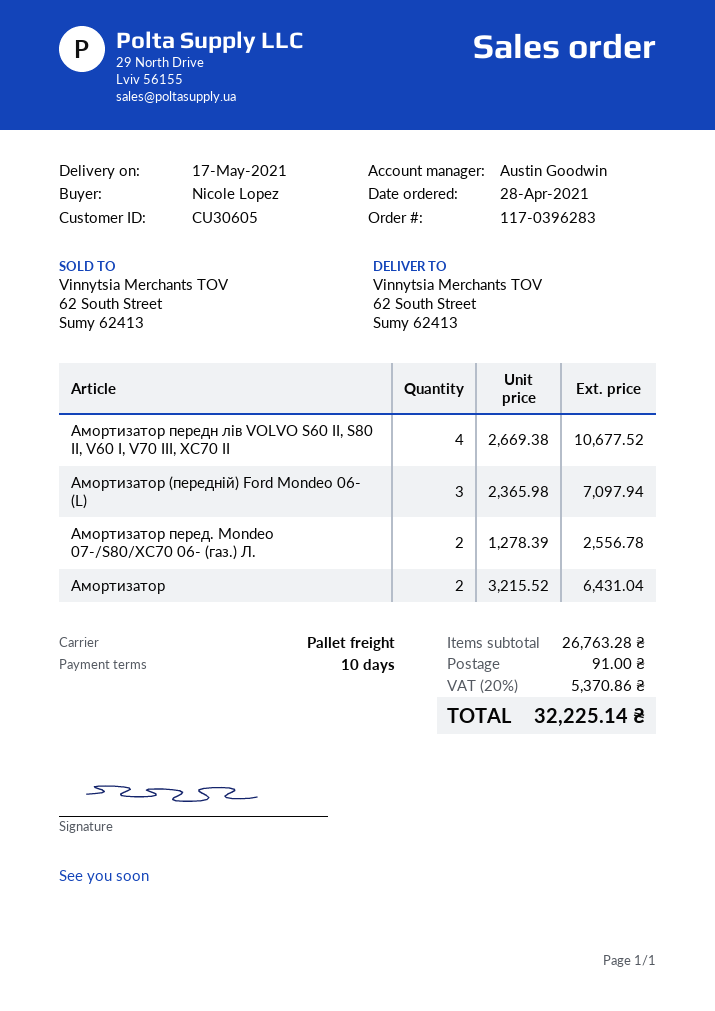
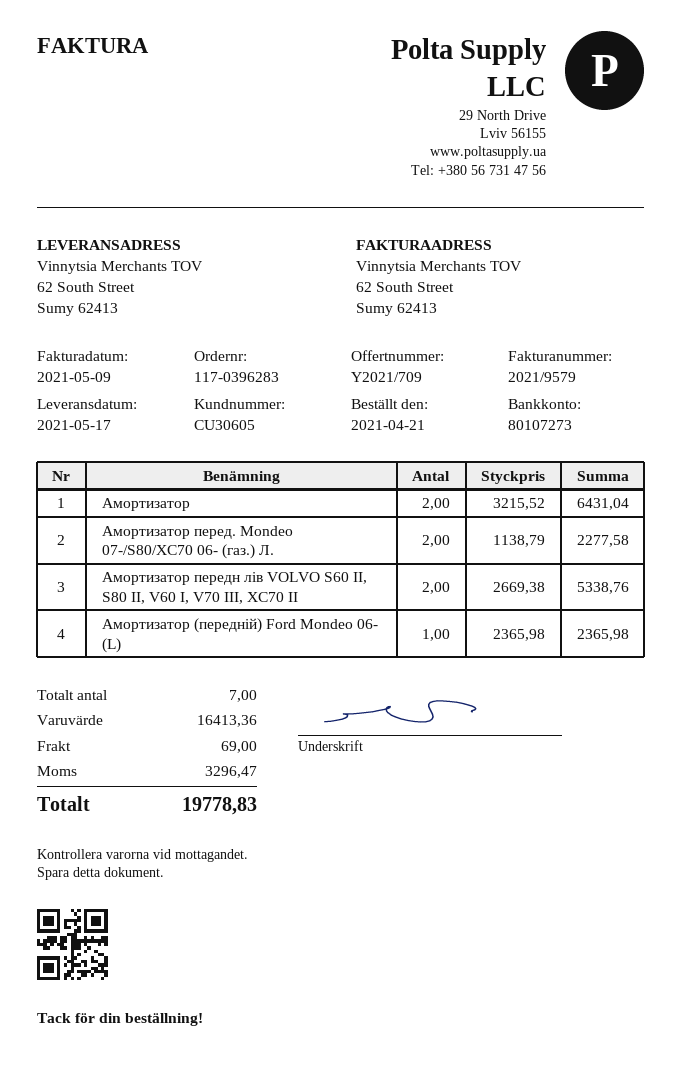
order date: 2021-04-28 -> 2021-04-21
Амортизатор передн лів VOLVO S60 II, S80 II, V60 I, V70 III, XC70 II: 4 x 2669.38 = 10677.52 -> 2 x 2669.38 = 5338.76
Амортизатор (передній) Ford Mondeo 06- (L): 3 x 2365.98 = 7097.94 -> 1 x 2365.98 = 2365.98
Амортизатор перед. Mondeo 07-/S80/XC70 06- (газ.) Л.: 2 x 1278.39 = 2556.78 -> 2 x 1138.79 = 2277.58
subtotal: 26763.28 -> 16413.36
shipping: 91.00 -> 69.00
tax: 5370.86 -> 3296.47
total: 32225.14 -> 19778.83

